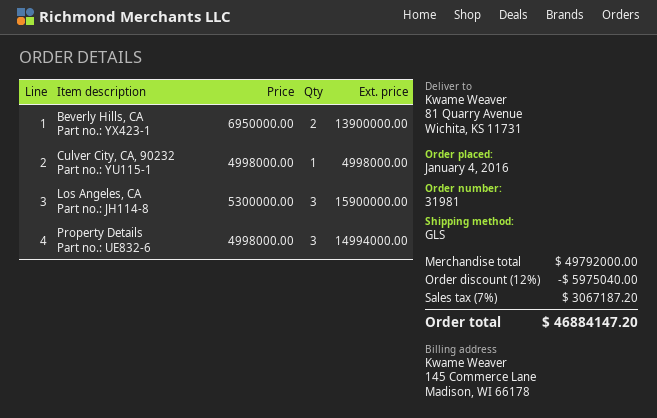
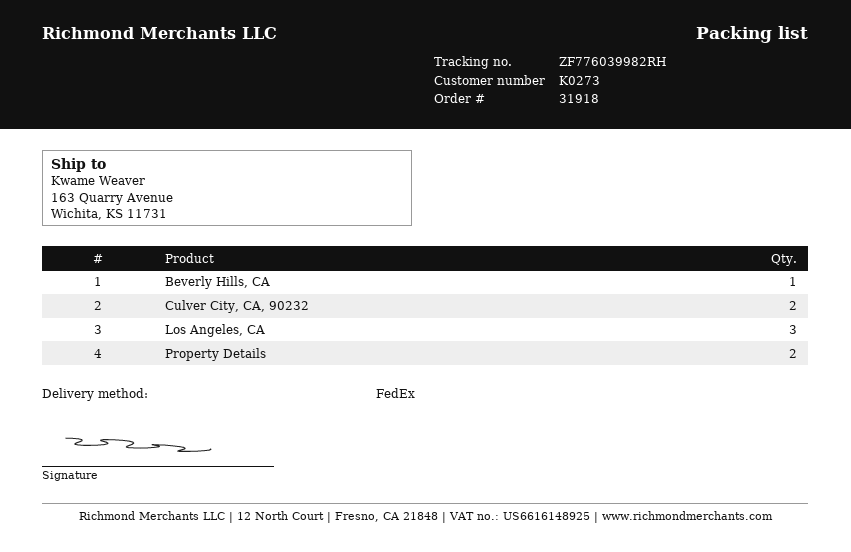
order number: 31981 -> 31918
shipping method: GLS -> FedEx
ship to: 81 Quarry Avenue, Wichita, KS 11731 -> 163 Quarry Avenue, Wichita, KS 11731
Beverly Hills, CA: 2 -> 1
Culver City, CA, 90232: 1 -> 2
Property Details: 3 -> 2

